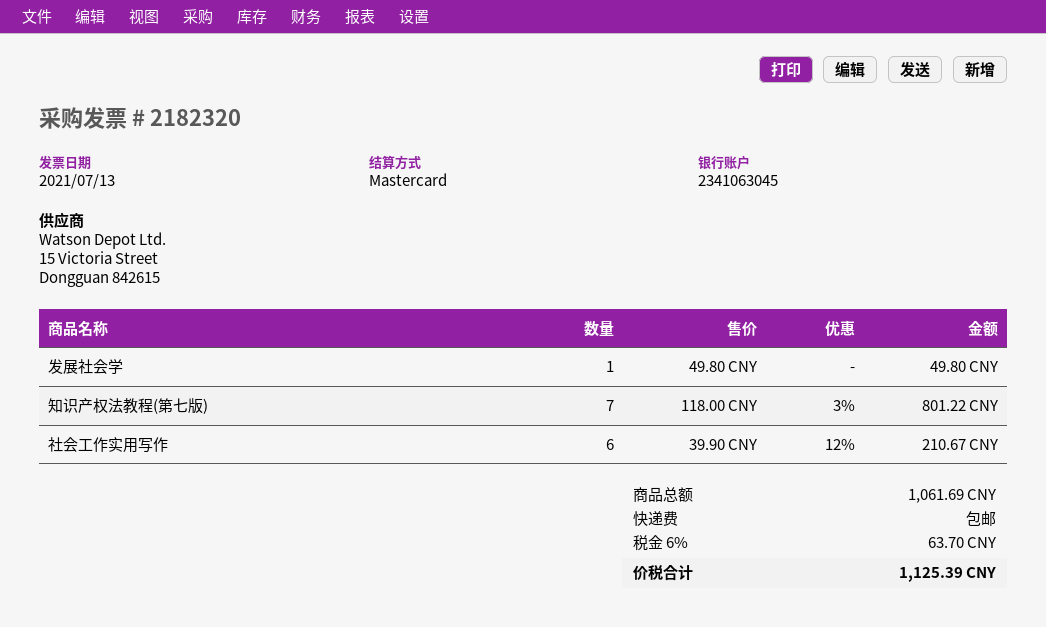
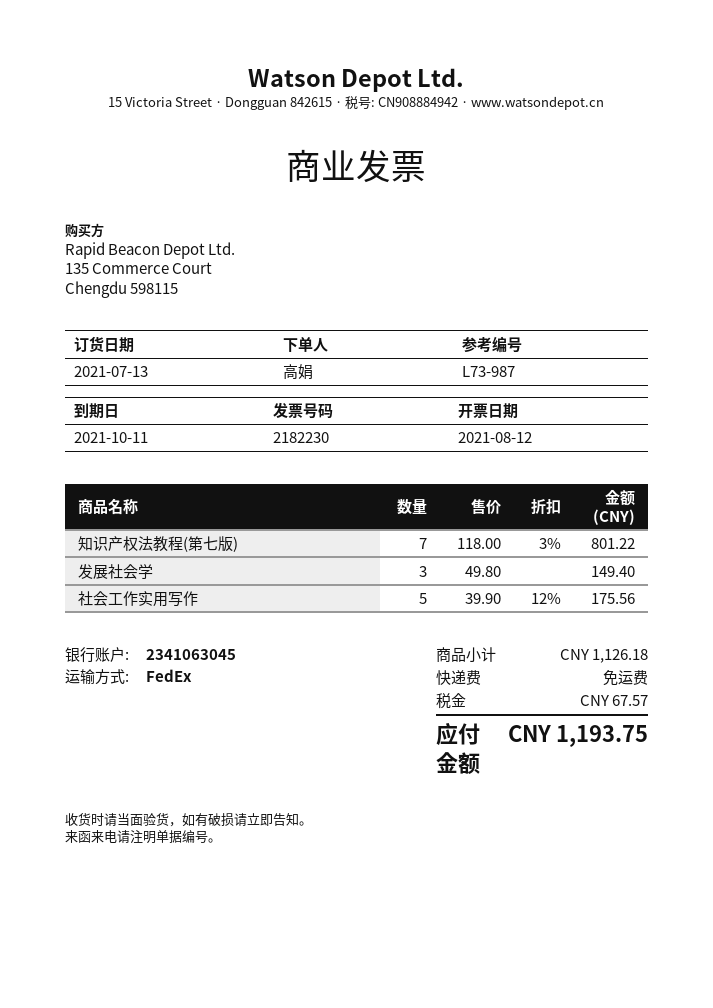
invoice number: 2182320 -> 2182230
invoice date: 2021-07-13 -> 2021-08-12
发展社会学: 1 x 49.80 = 49.80 -> 3 x 49.80 = 149.40
社会工作实用写作: 6 x 39.90 - 12% = 210.67 -> 5 x 39.90 - 12% = 175.56
subtotal: 1061.69 -> 1126.18
tax: 63.70 -> 67.57
total: 1125.39 -> 1193.75

